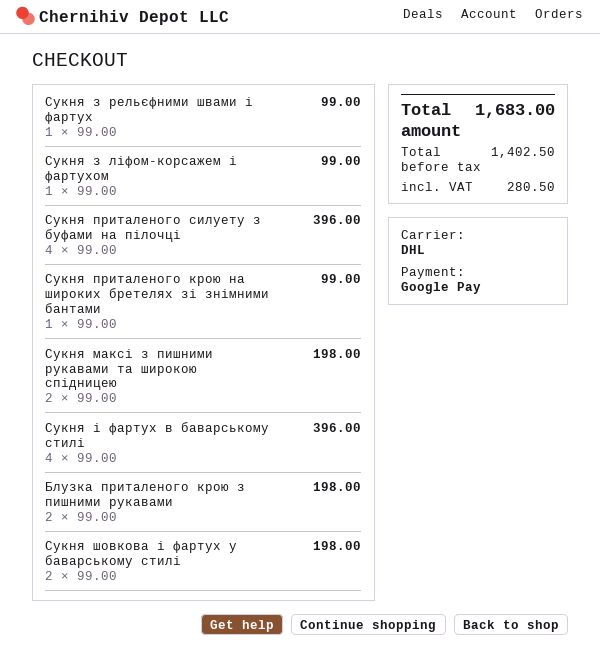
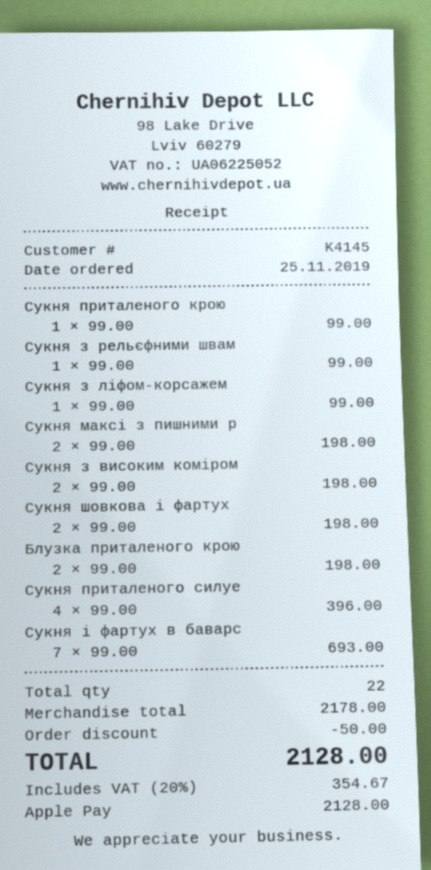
payment method: Google Pay -> Apple Pay
Сукня і фартух в баварському стилі: 4 x 99.00 = 396.00 -> 7 x 99.00 = 693.00
Сукня з високим коміром: none -> 2 x 99.00 = 198.00
discount: none -> 50.00
tax: 280.50 -> 354.67
total: 1683.00 -> 2128.00

